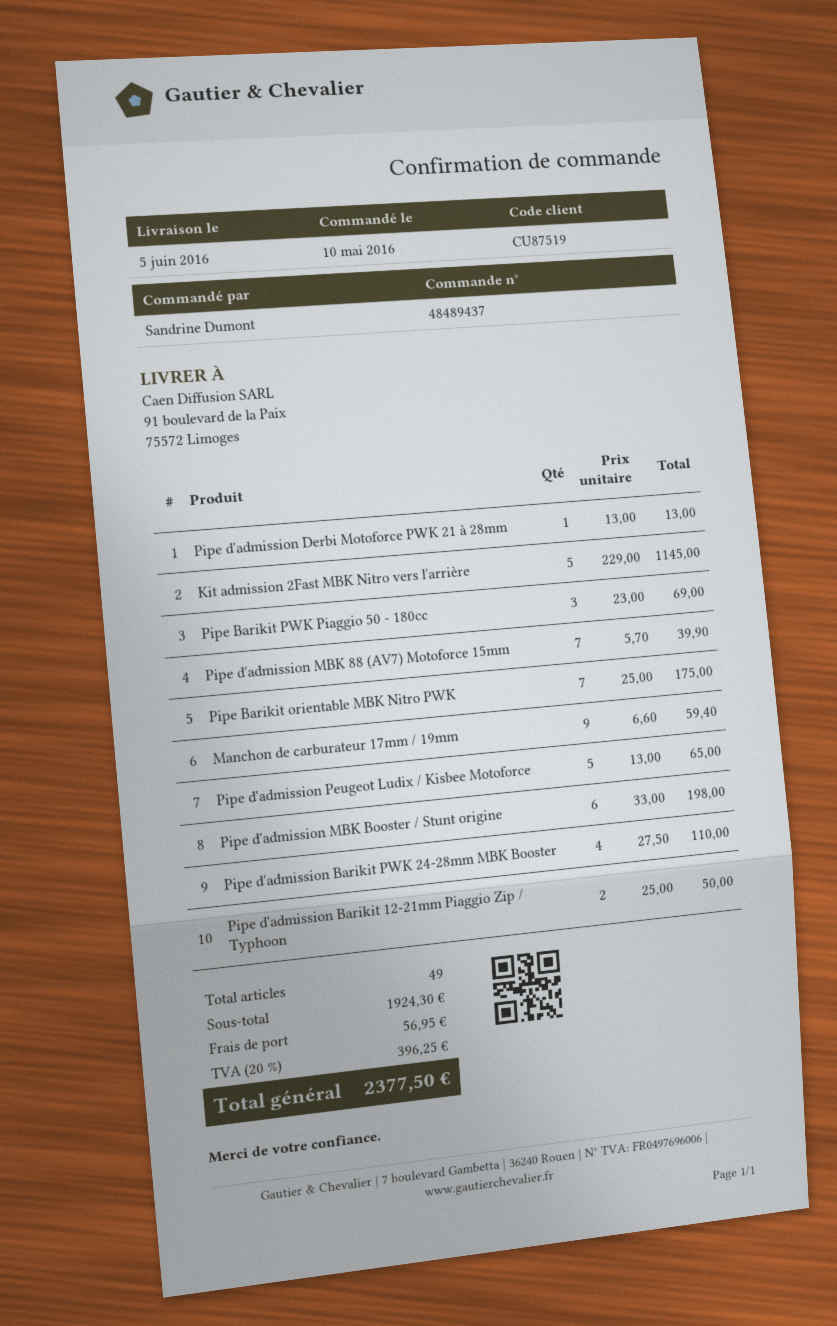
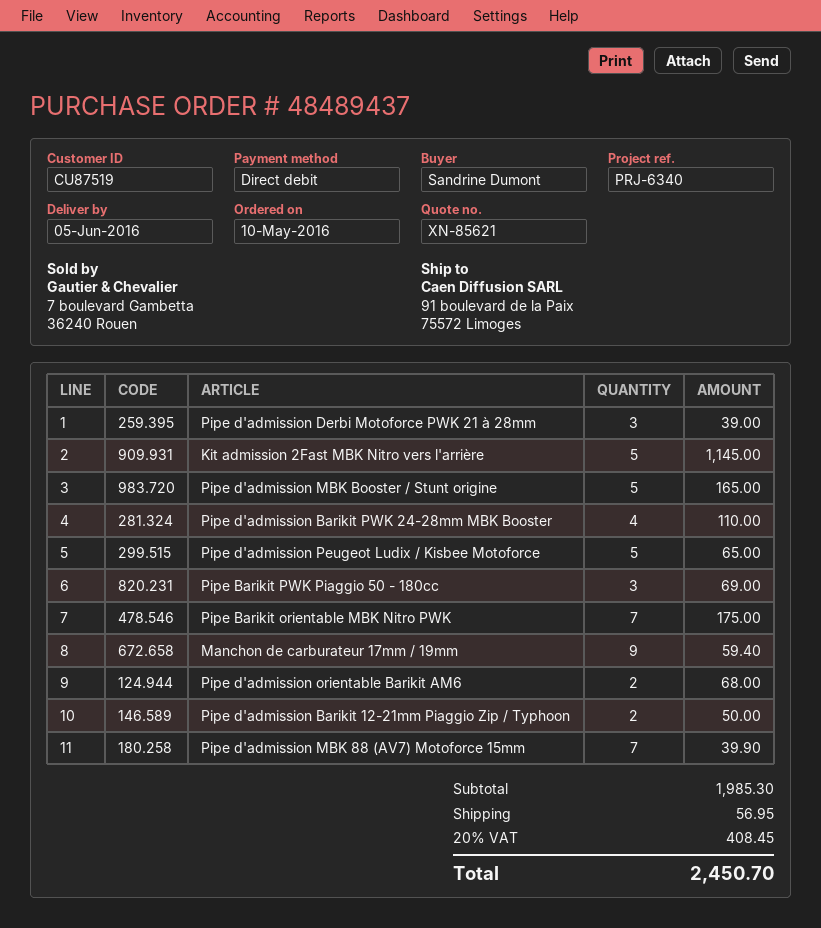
Pipe d'admission Derbi Motoforce PWK 21 à 28mm: 1 for 13.00 -> 3 for 39.00
Pipe d'admission MBK Booster / Stunt origine: 6 for 198.00 -> 5 for 165.00
Pipe d'admission orientable Barikit AM6: none -> 2 for 68.00
subtotal: 1924.30 -> 1985.30
tax: 20% = 396.25 -> 20% = 408.45
total: 2377.50 -> 2450.70

